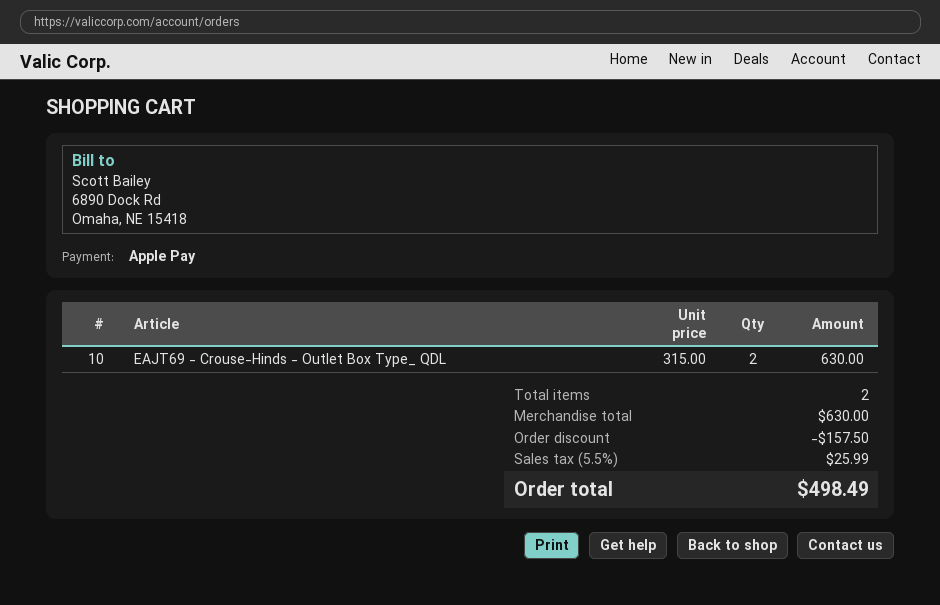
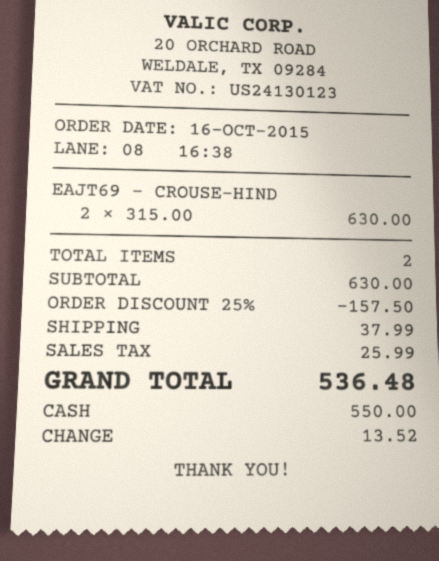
payment method: Apple Pay -> cash
shipping: none -> 37.99
total: 498.49 -> 536.48

